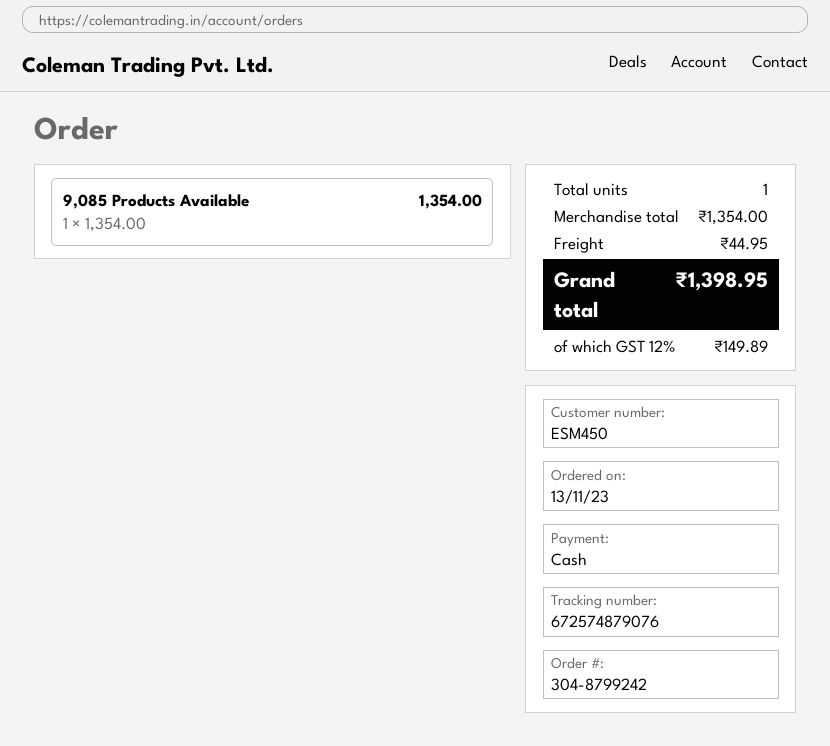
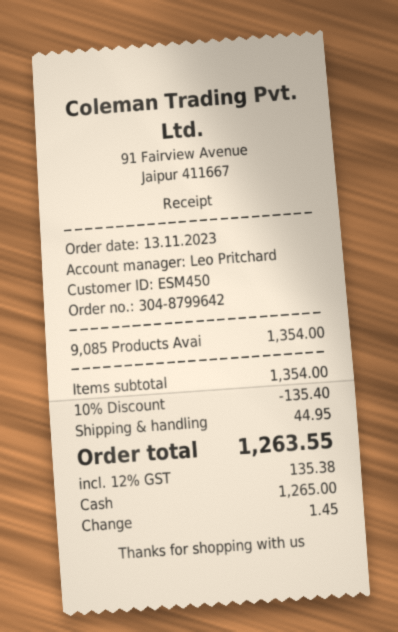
order number: 304-8799242 -> 304-8799642
discount: none -> 10% = 135.40
tax: 12% = 149.89 -> 12% = 135.38
total: 1398.95 -> 1263.55

